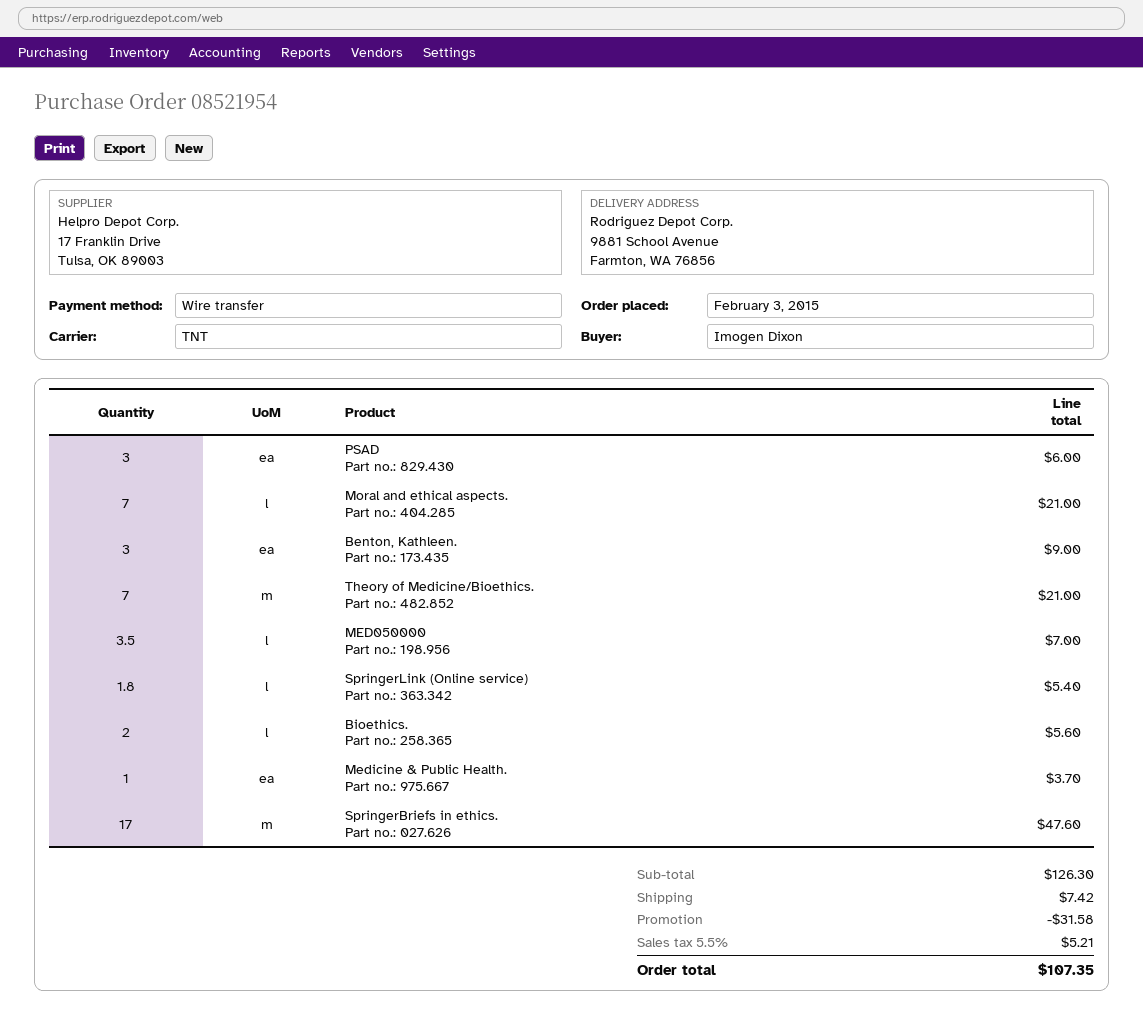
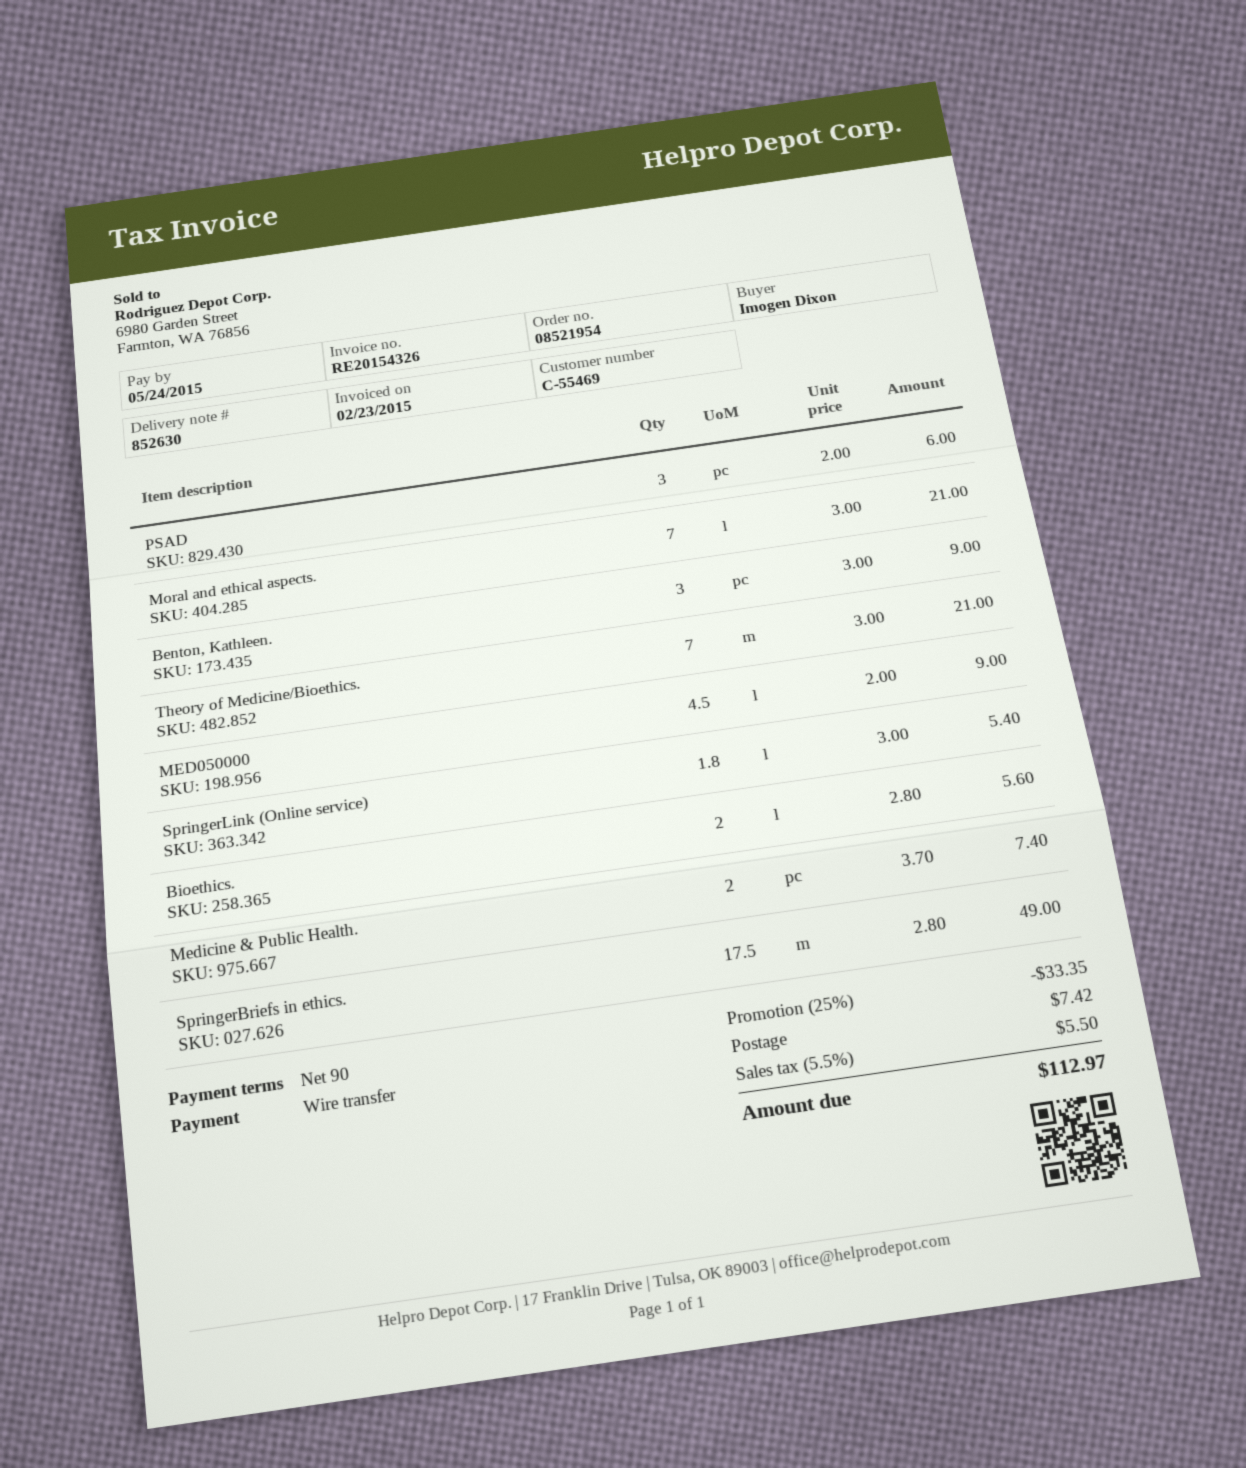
MED050000: 3.5 for 7.00 -> 4.5 for 9.00
Medicine & Public Health.: 1 for 3.70 -> 2 for 7.40
SpringerBriefs in ethics.: 17 for 47.60 -> 17.5 for 49.00
discount: 31.58 -> 33.35
tax: 5.5% = 5.21 -> 5.5% = 5.50
total: 107.35 -> 112.97

